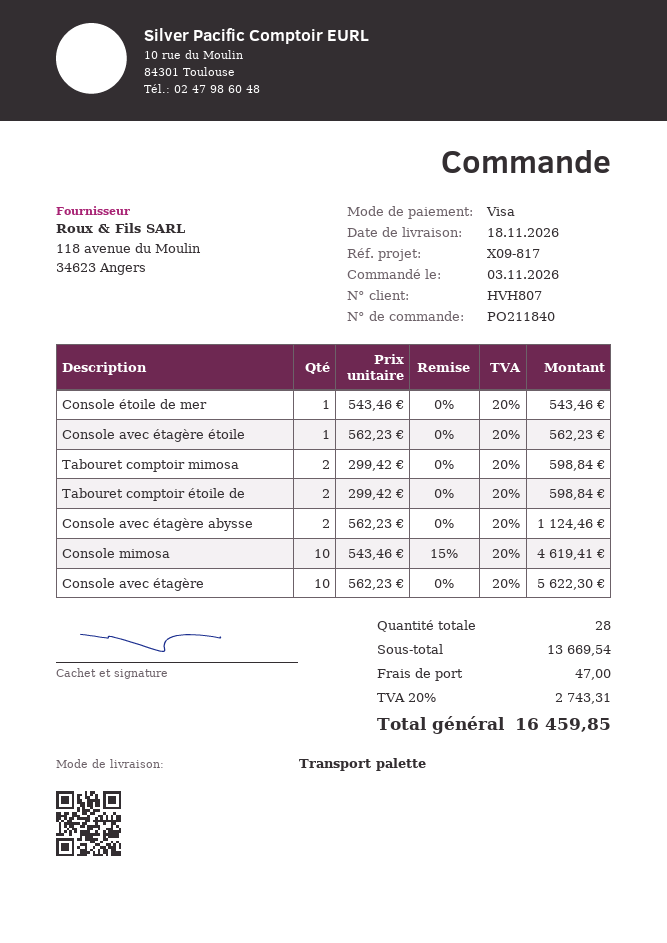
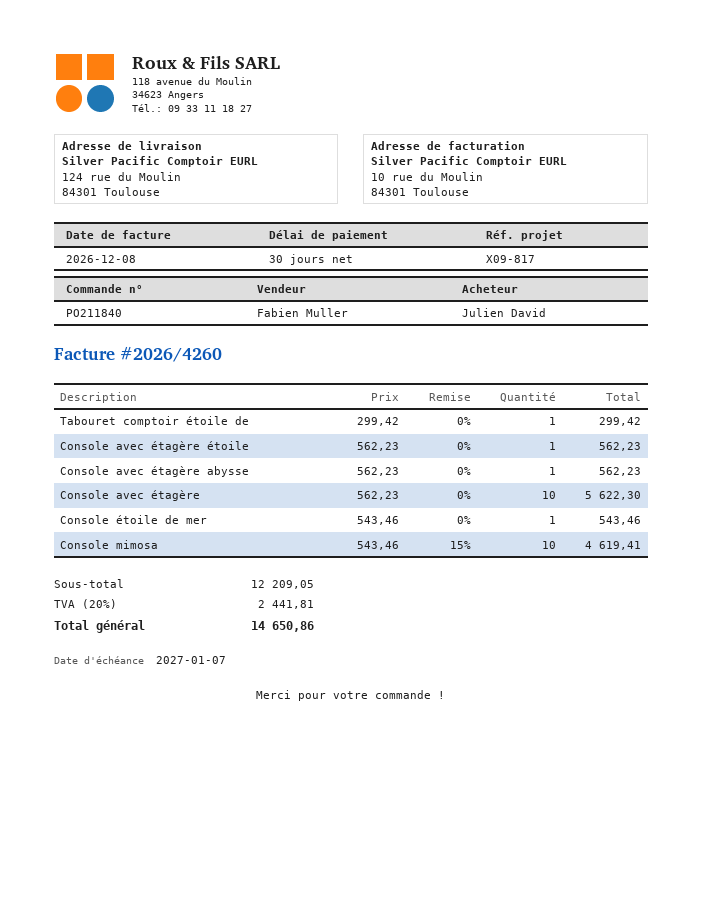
Tabouret comptoir mimosa: 2 x 299.42 = 598.84 -> none
Tabouret comptoir étoile de: 2 x 299.42 = 598.84 -> 1 x 299.42 = 299.42
Console avec étagère abysse: 2 x 562.23 = 1124.46 -> 1 x 562.23 = 562.23
subtotal: 13669.54 -> 12209.05
shipping: 47.00 -> none
tax: 20% = 2743.31 -> 20% = 2441.81
total: 16459.85 -> 14650.86

